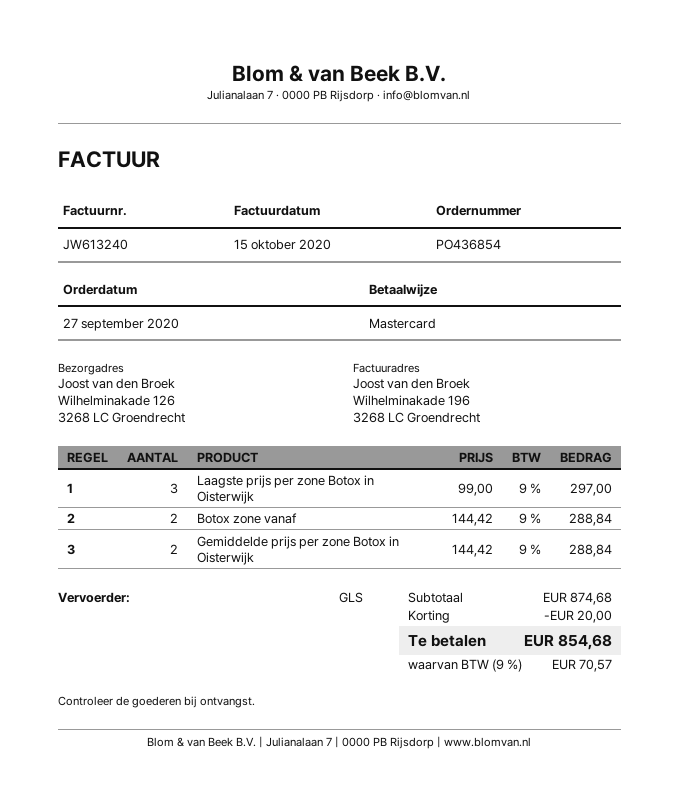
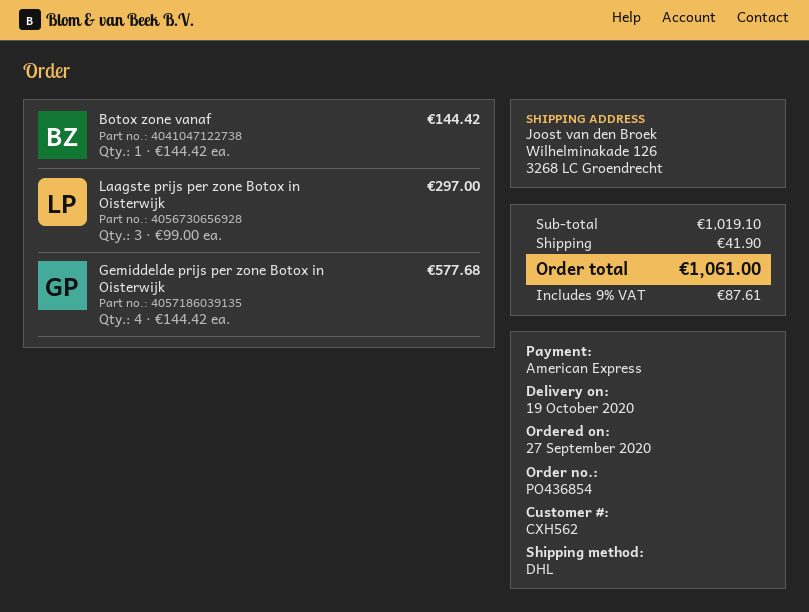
payment method: Mastercard -> American Express
shipping method: GLS -> DHL
Botox zone vanaf: 2 x 144.42 = 288.84 -> 1 x 144.42 = 144.42
Gemiddelde prijs per zone Botox in Oisterwijk: 2 x 144.42 = 288.84 -> 4 x 144.42 = 577.68
subtotal: 874.68 -> 1019.10
discount: 20.00 -> none
shipping: none -> 41.90
tax: 9% = 70.57 -> 9% = 87.61
total: 854.68 -> 1061.00

